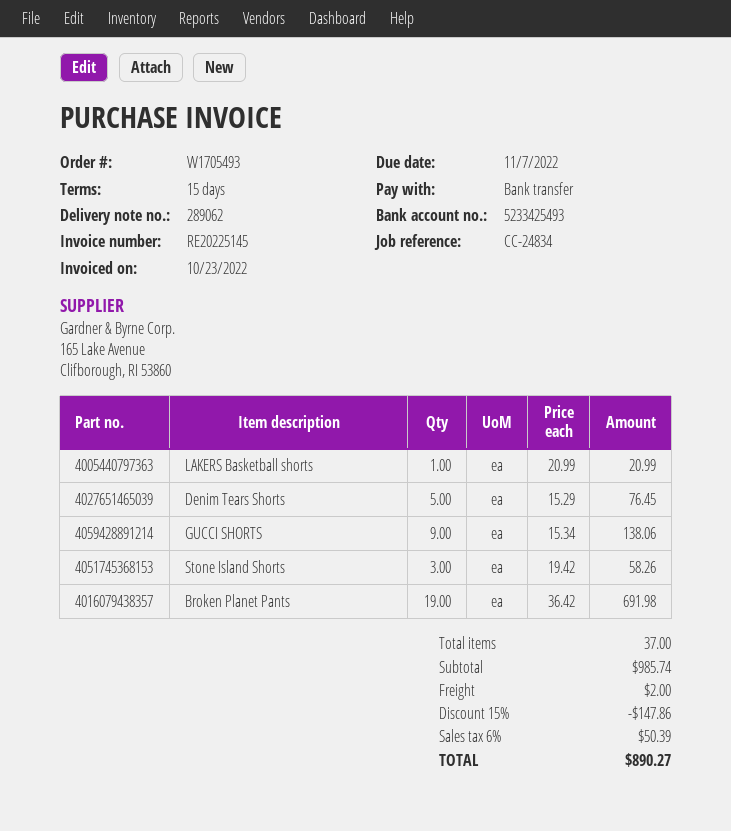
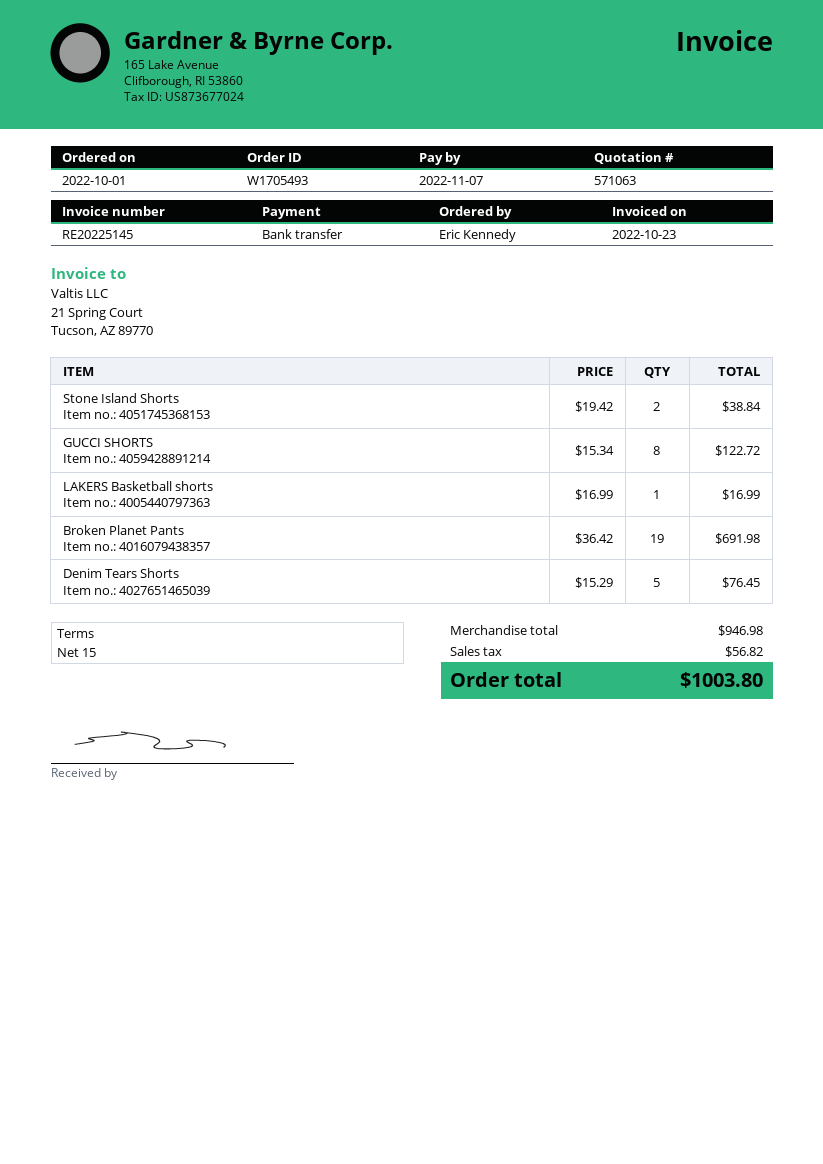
LAKERS Basketball shorts: 1 x 20.99 = 20.99 -> 1 x 16.99 = 16.99
GUCCI SHORTS: 9 x 15.34 = 138.06 -> 8 x 15.34 = 122.72
Stone Island Shorts: 3 x 19.42 = 58.26 -> 2 x 19.42 = 38.84
subtotal: 985.74 -> 946.98
discount: 15% = 147.86 -> none
shipping: 2.00 -> none
tax: 50.39 -> 56.82
total: 890.27 -> 1003.80

